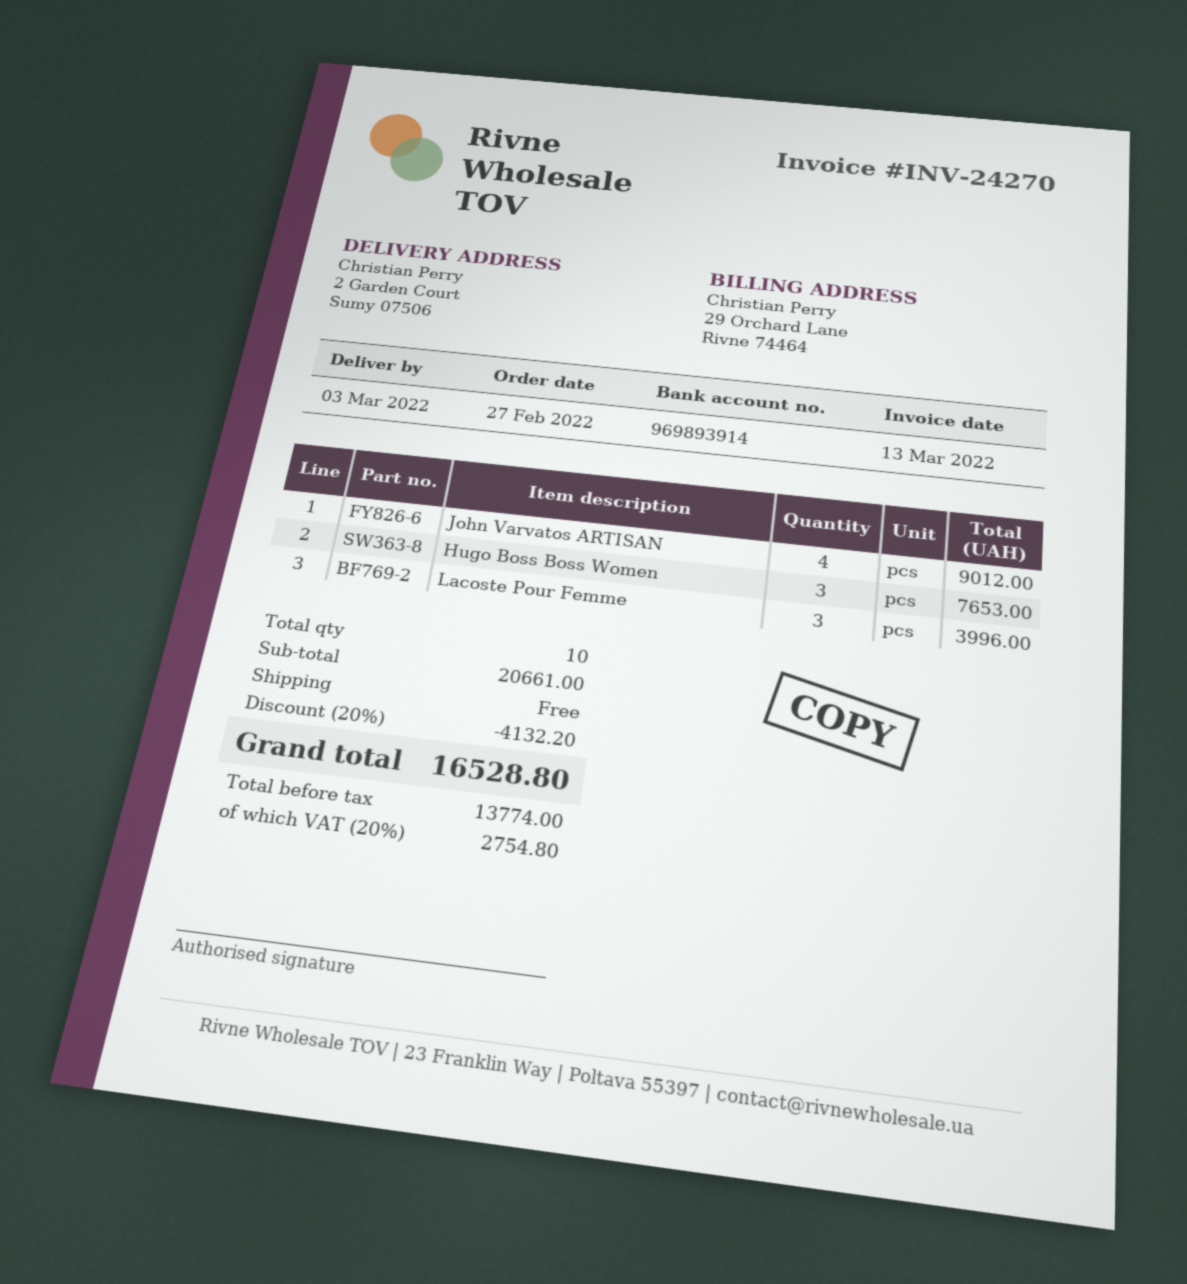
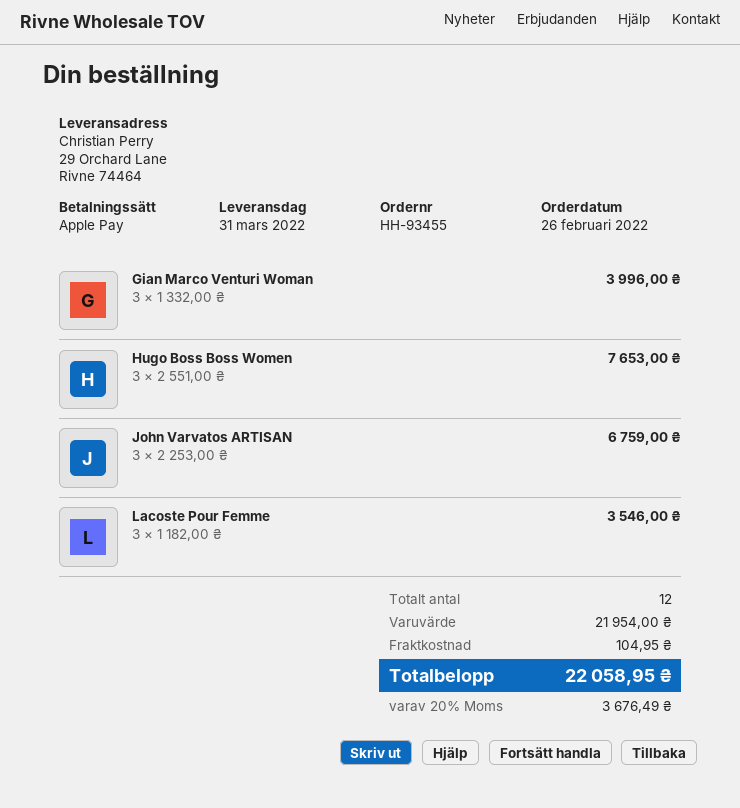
order date: 2022-02-27 -> 2022-02-26
delivery date: 2022-03-03 -> 2022-03-31
ship to: 2 Garden Court, Sumy 07506 -> 29 Orchard Lane, Rivne 74464
John Varvatos ARTISAN: 4 for 9012.00 -> 3 for 6759.00
Lacoste Pour Femme: 3 for 3996.00 -> 3 for 3546.00
Gian Marco Venturi Woman: none -> 3 for 3996.00
total quantity: 10 -> 12
subtotal: 20661.00 -> 21954.00
discount: 20% = 4132.20 -> none
shipping: 0.00 -> 104.95
tax: 20% = 2754.80 -> 20% = 3676.49
total: 16528.80 -> 22058.95

